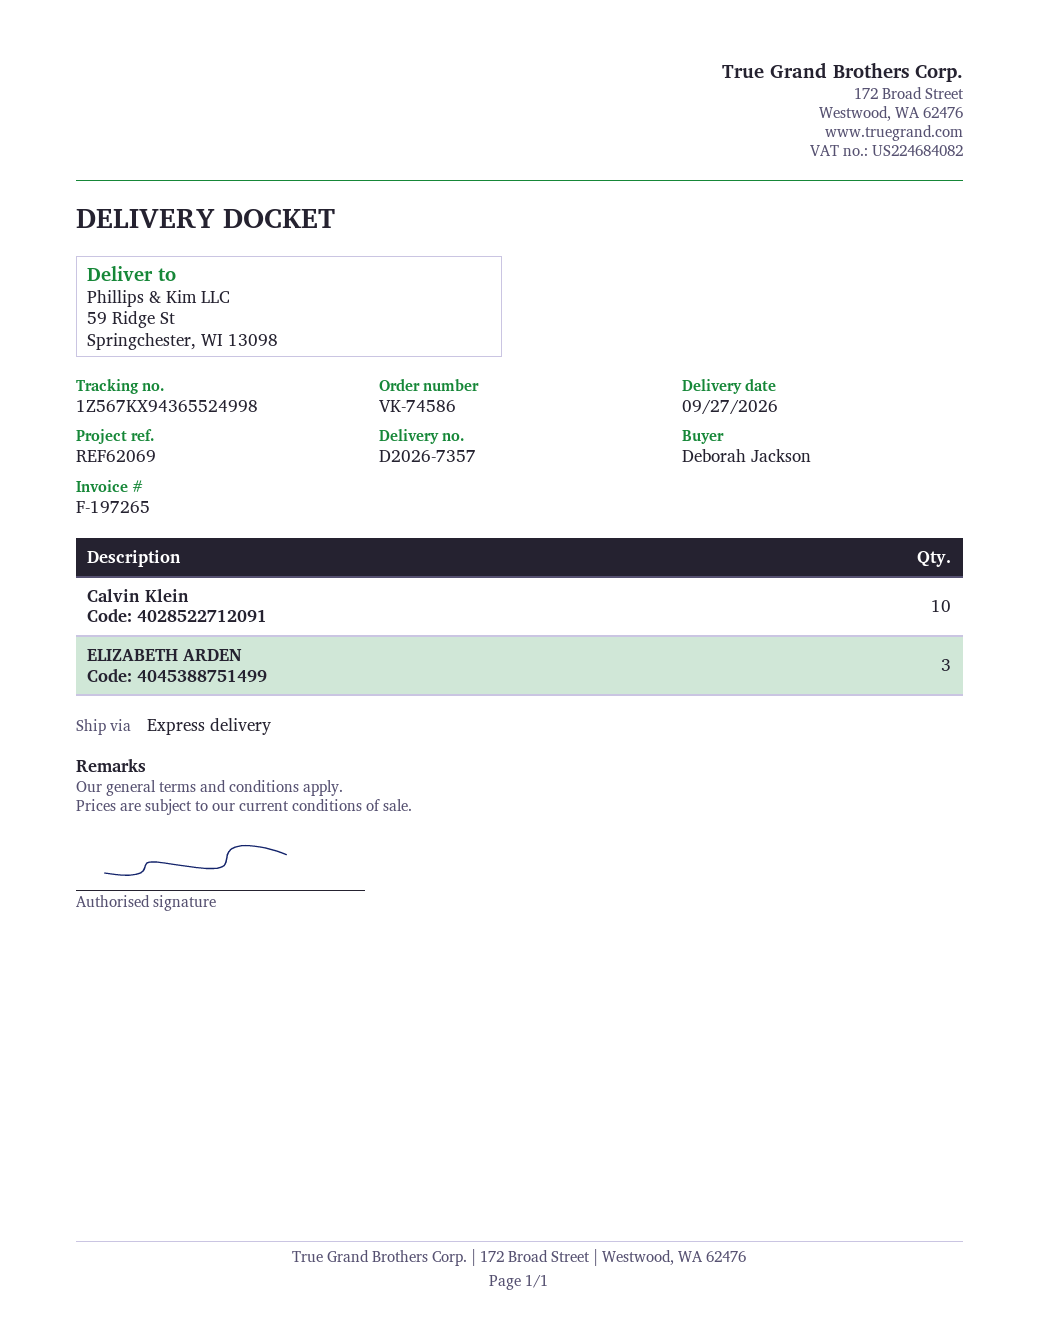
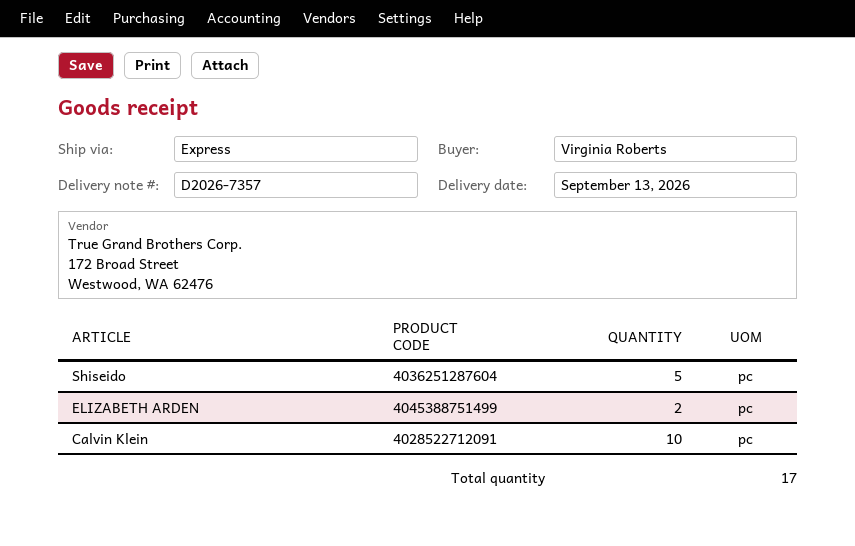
delivery date: 2026-09-27 -> 2026-09-13
ordered by: Deborah Jackson -> Virginia Roberts
ELIZABETH ARDEN: 3 -> 2
Shiseido: none -> 5

